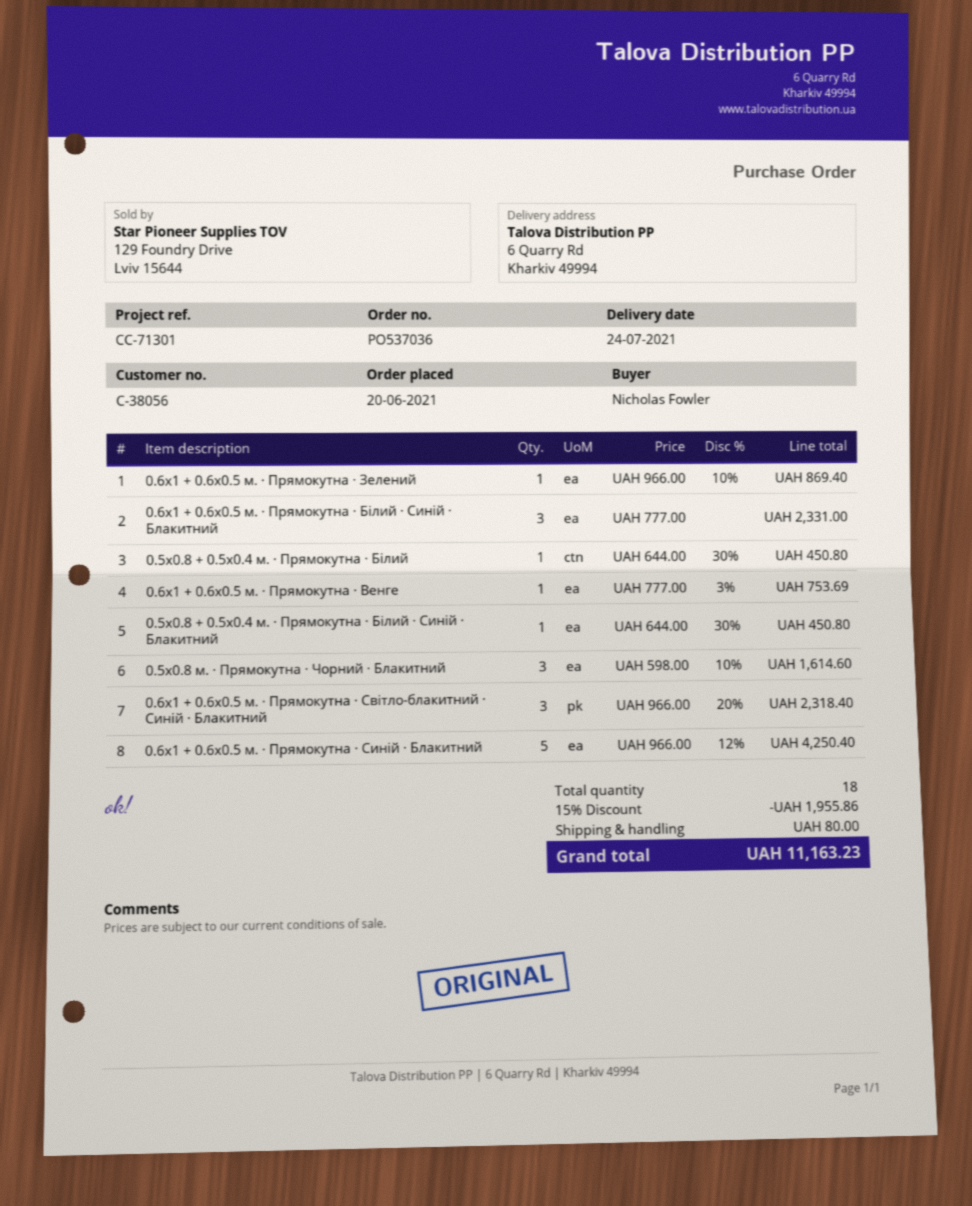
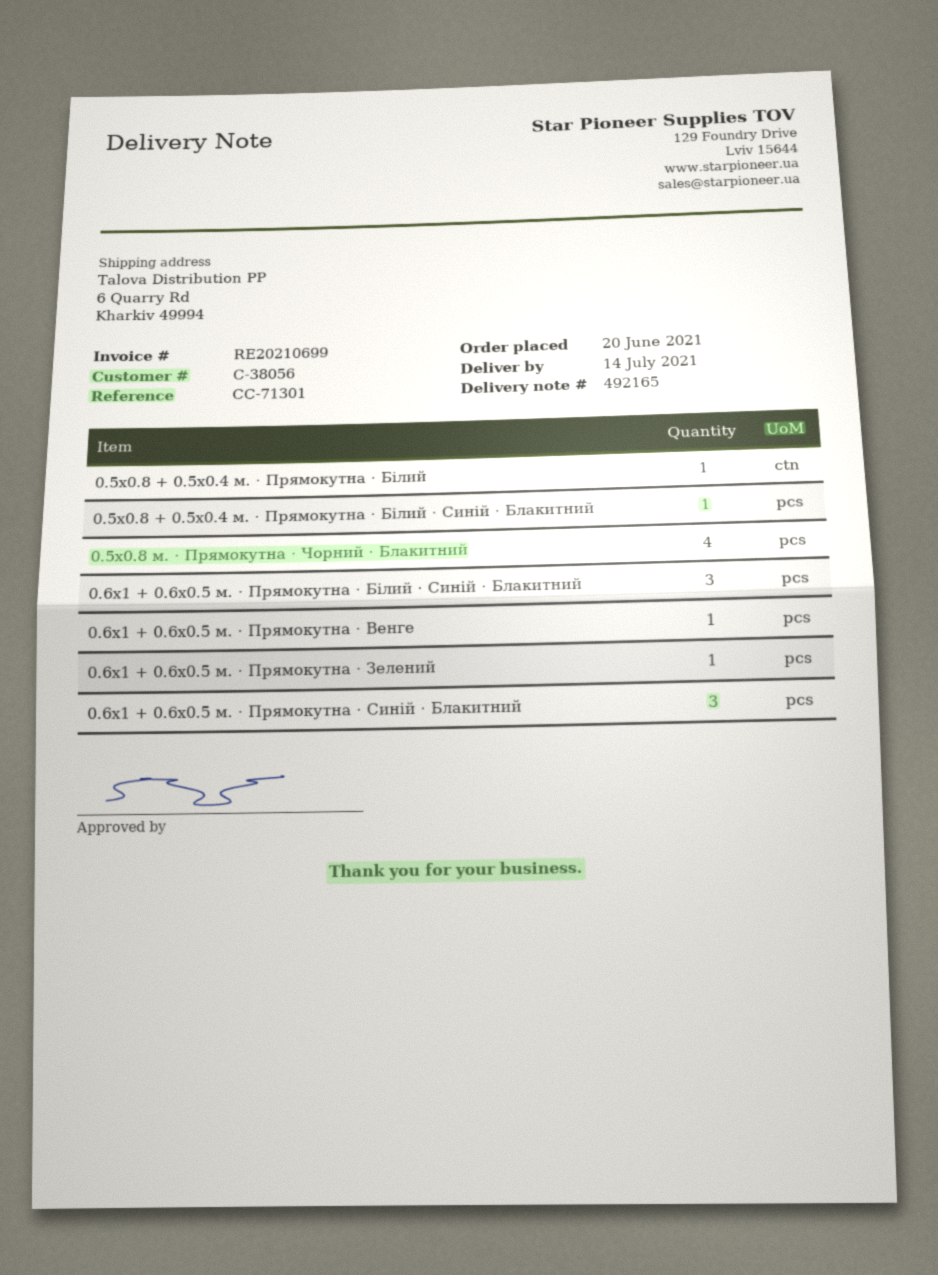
delivery date: 2021-07-24 -> 2021-07-14
0.5x0.8 м. · Прямокутна · Чорний · Блакитний: 3 -> 4
0.6x1 + 0.6x0.5 м. · Прямокутна · Світло-блакитний · Синій · Блакитний: 3 -> none
0.6x1 + 0.6x0.5 м. · Прямокутна · Синій · Блакитний: 5 -> 3

